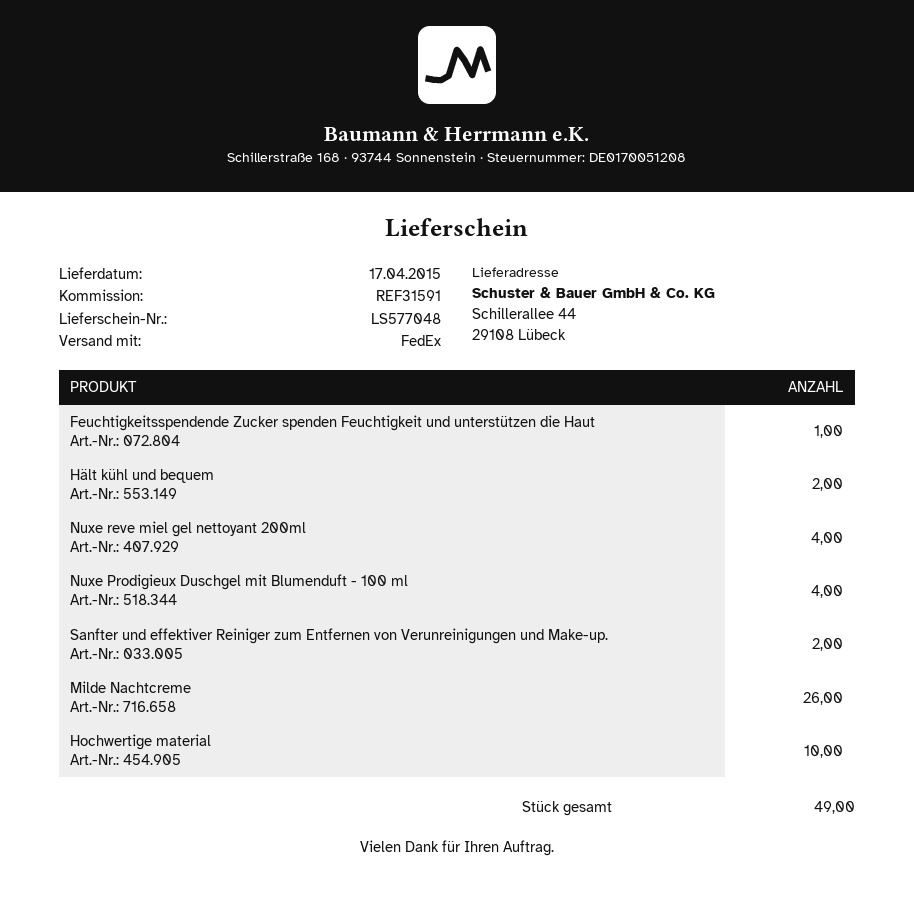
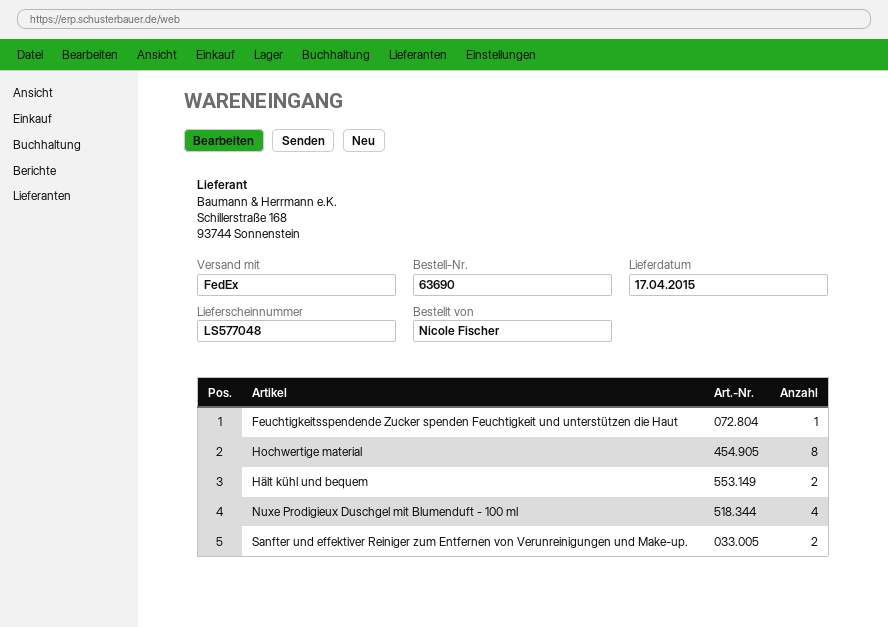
Nuxe reve miel gel nettoyant 200ml: 4 -> none
Milde Nachtcreme: 26 -> none
Hochwertige material: 10 -> 8

